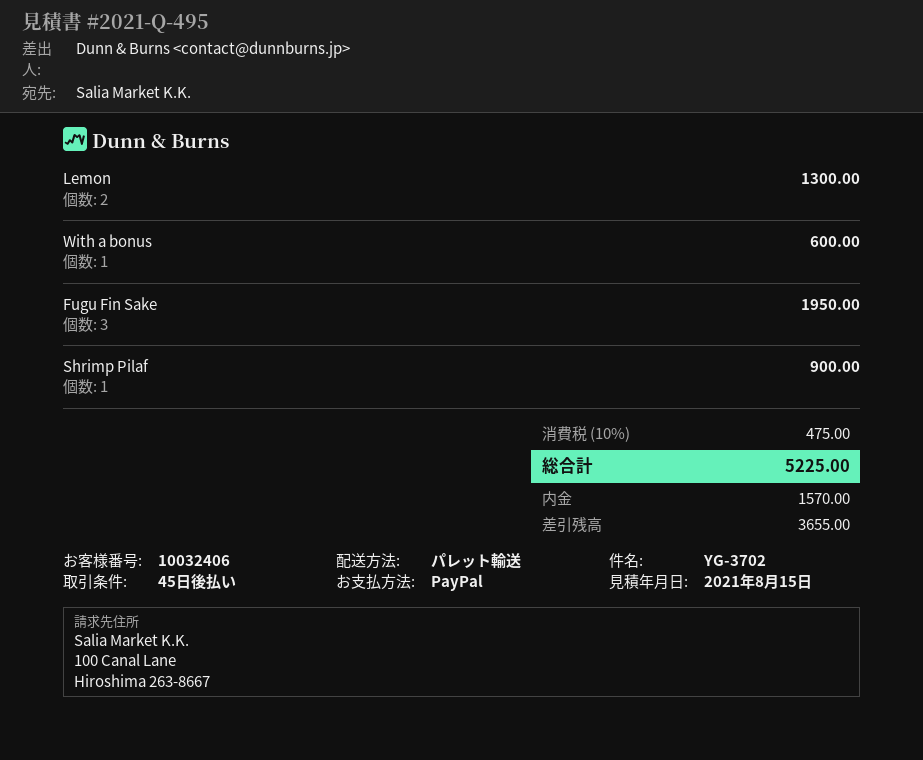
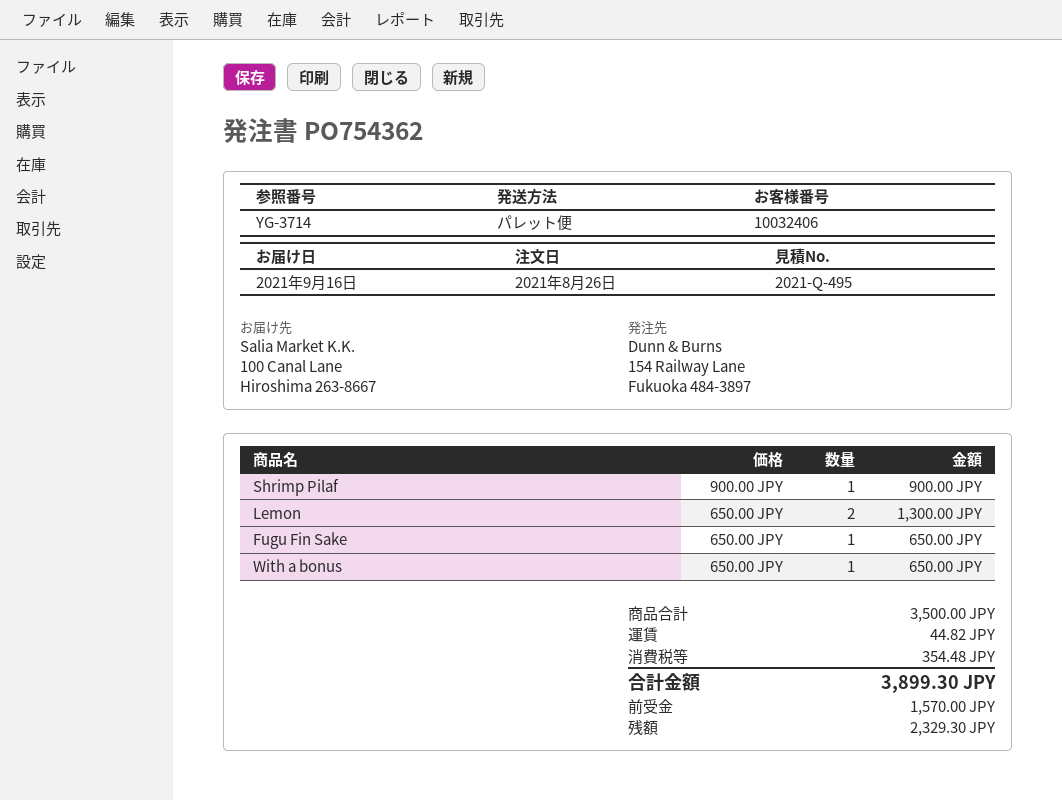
reference: YG-3702 -> YG-3714
With a bonus: 1 for 600.00 -> 1 for 650.00
Fugu Fin Sake: 3 for 1950.00 -> 1 for 650.00
shipping: none -> 44.82
tax: 475.00 -> 354.48
total: 5225.00 -> 3899.30
balance: 3655.00 -> 2329.30

